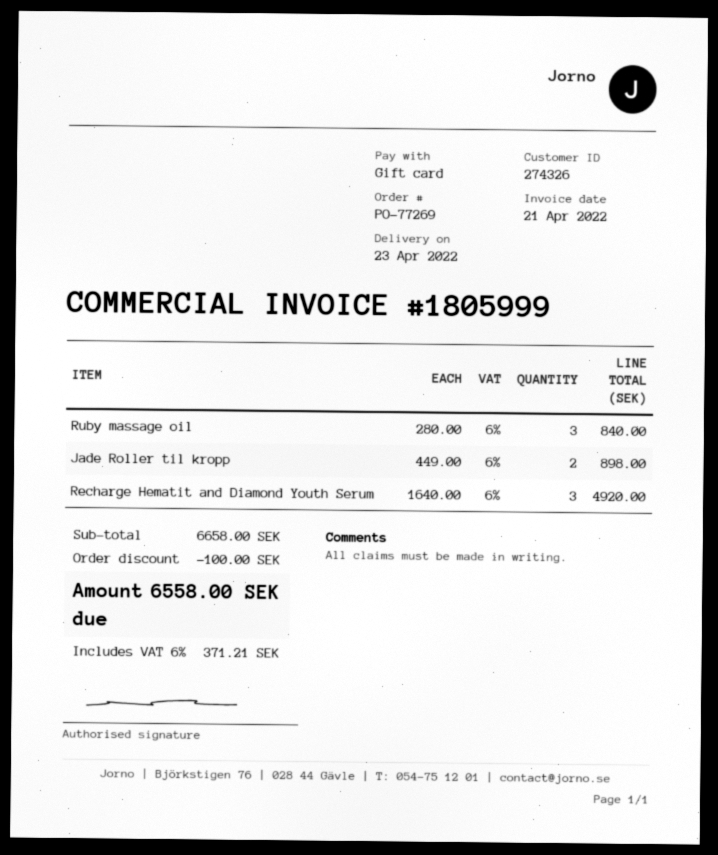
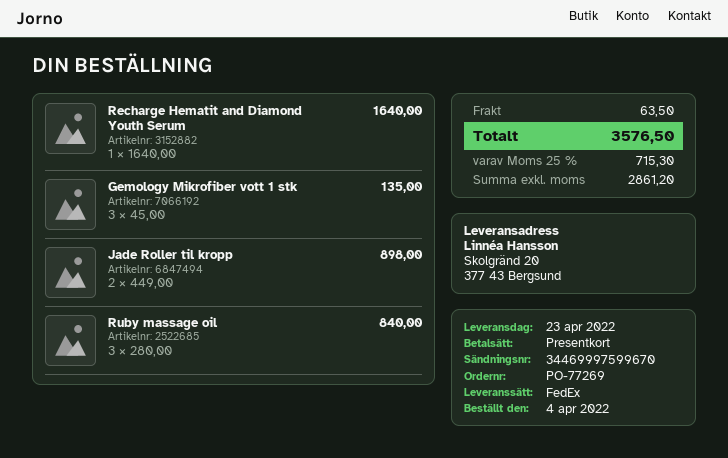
Recharge Hematit and Diamond Youth Serum: 3 x 1640.00 = 4920.00 -> 1 x 1640.00 = 1640.00
Gemology Mikrofiber vott 1 stk: none -> 3 x 45.00 = 135.00
discount: 100.00 -> none
shipping: none -> 63.50
tax: 6% = 371.21 -> 25% = 715.30
total: 6558.00 -> 3576.50

